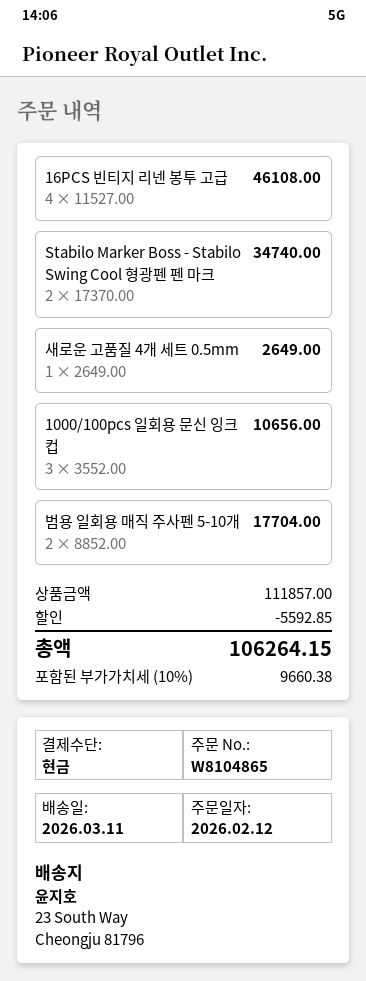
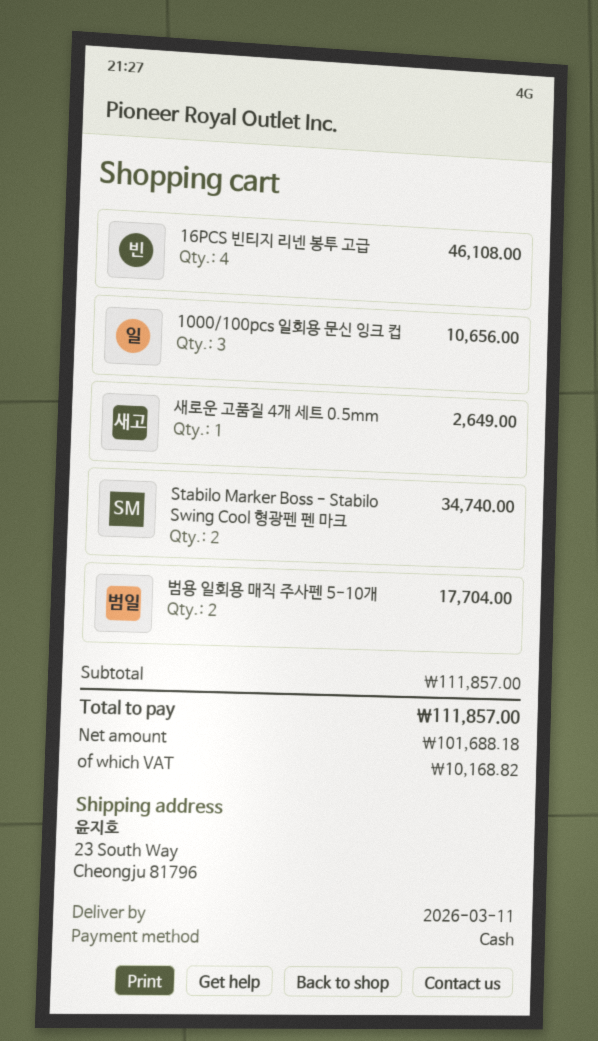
discount: 5592.85 -> none
tax: 9660.38 -> 10168.82
total: 106264.15 -> 111857.00

